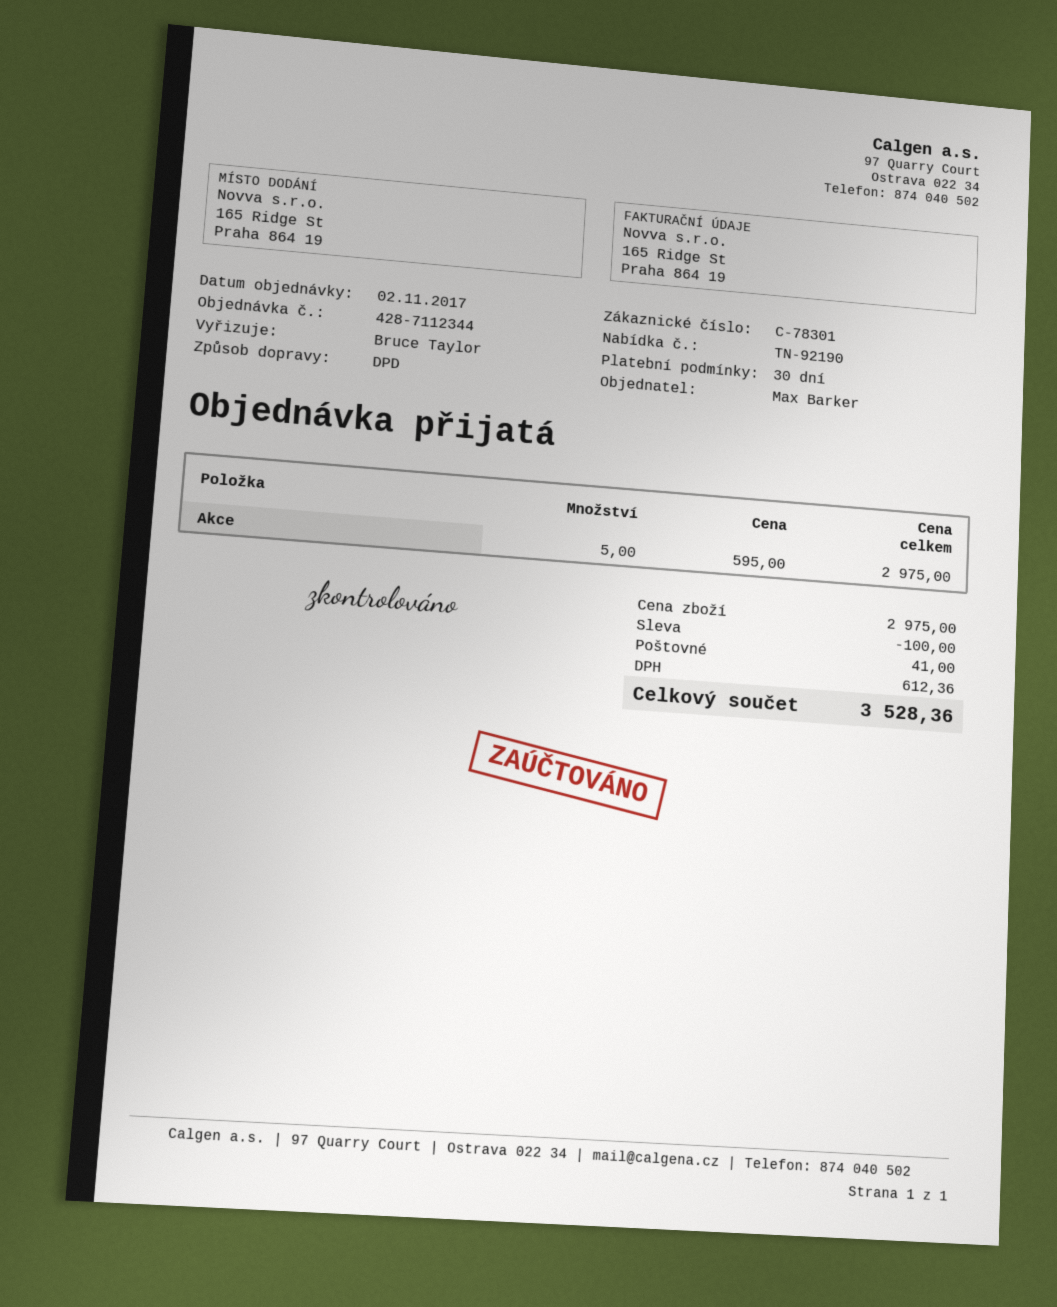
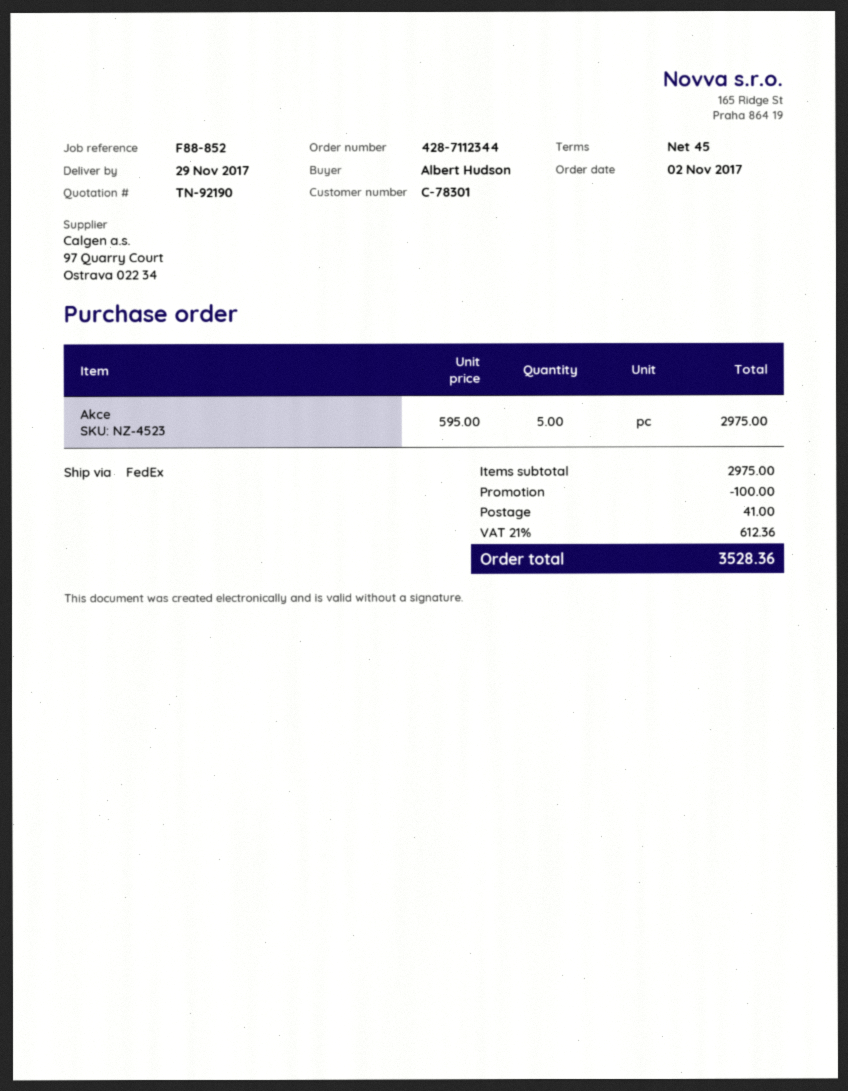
payment terms: 30 days -> 45 days
ordered by: Max Barker -> Albert Hudson
shipping method: DPD -> FedEx

